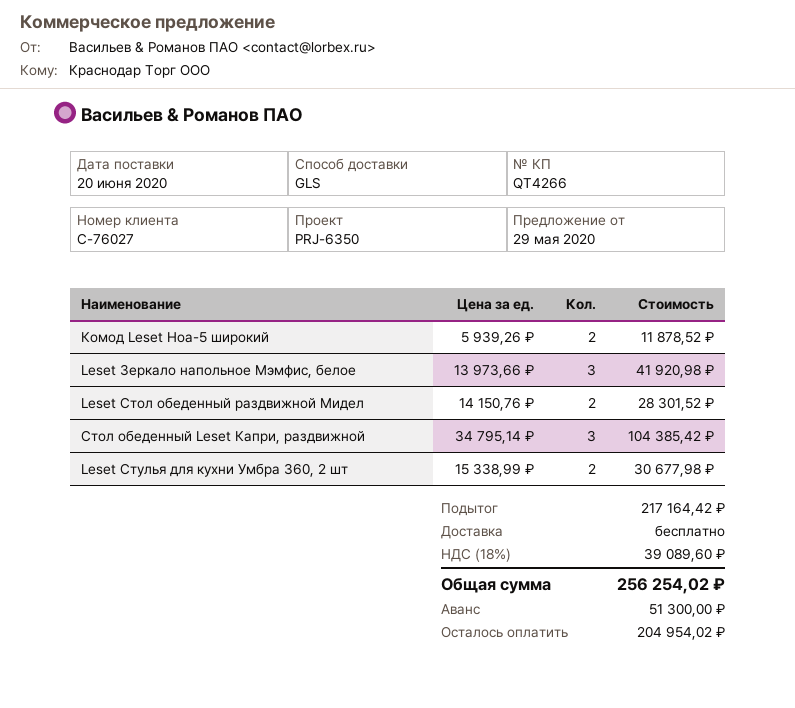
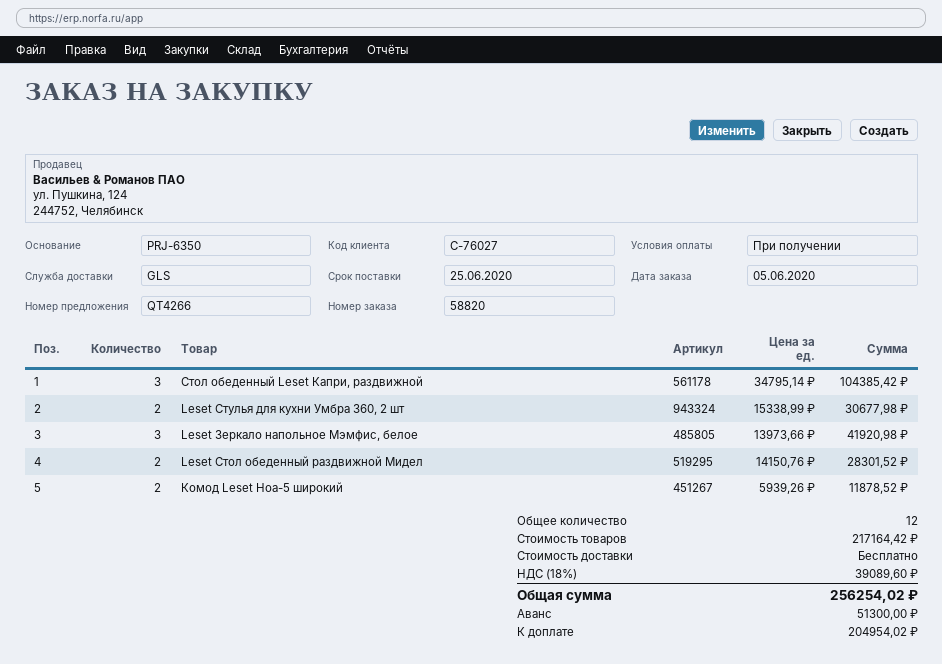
delivery date: 2020-06-20 -> 2020-06-25

